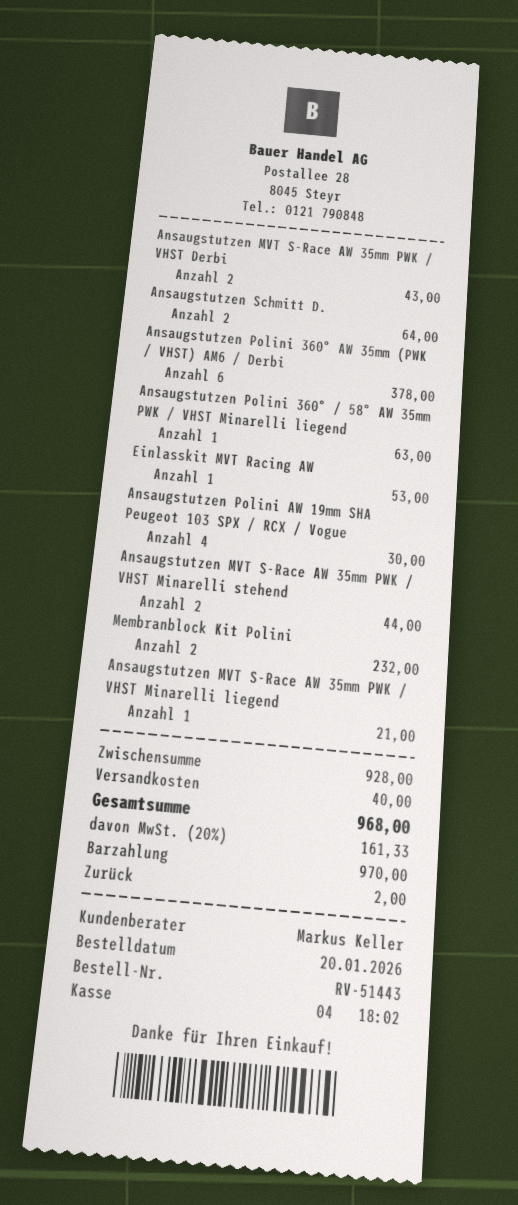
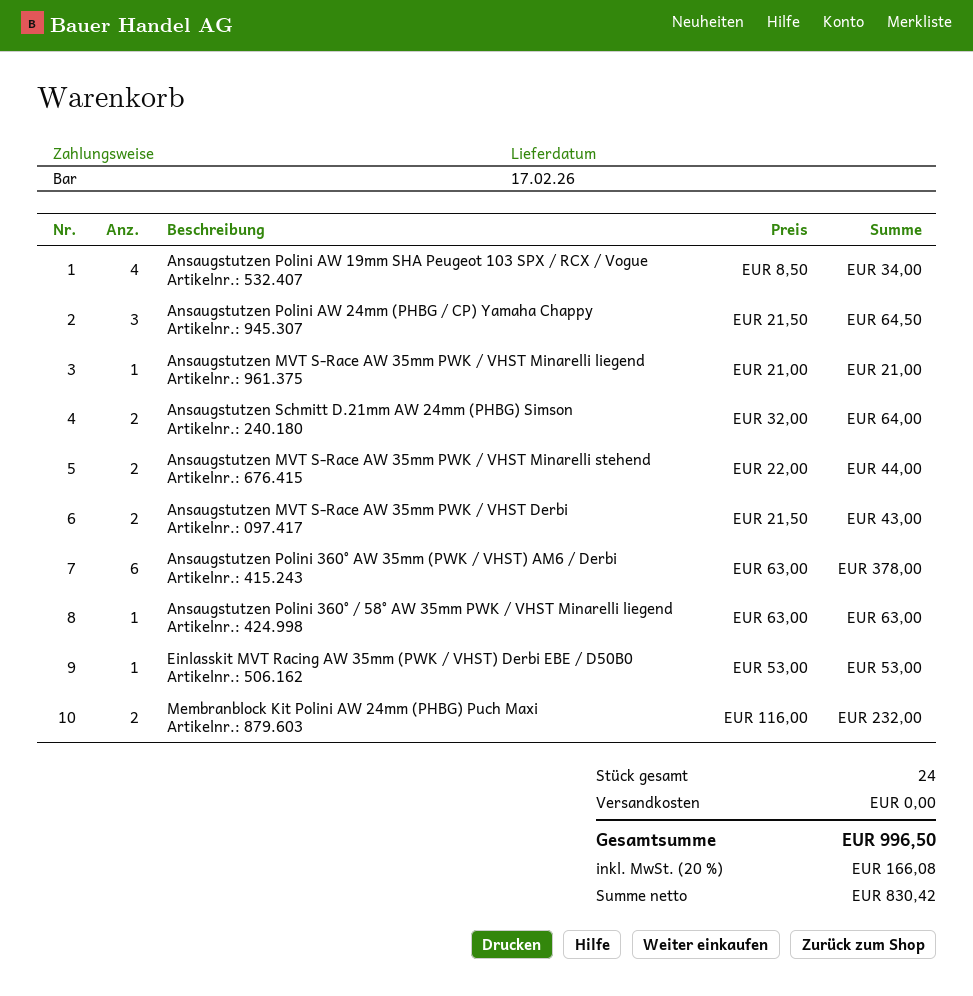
Ansaugstutzen Polini AW 19mm SHA Peugeot 103 SPX / RCX / Vogue: 4 for 30.00 -> 4 for 34.00
Ansaugstutzen Polini AW 24mm (PHBG / CP) Yamaha Chappy: none -> 3 for 64.50
shipping: 40.00 -> 0.00
tax: 20% = 161.33 -> 20% = 166.08
total: 968.00 -> 996.50

